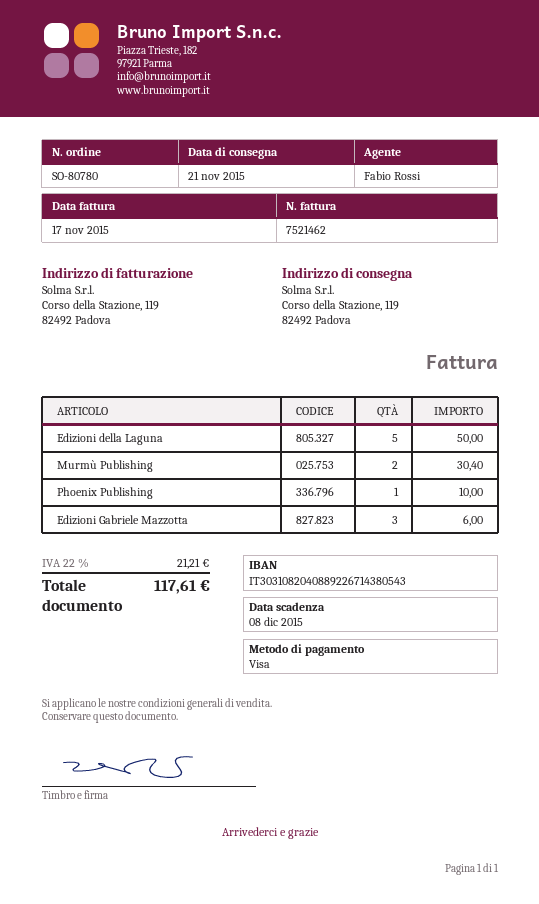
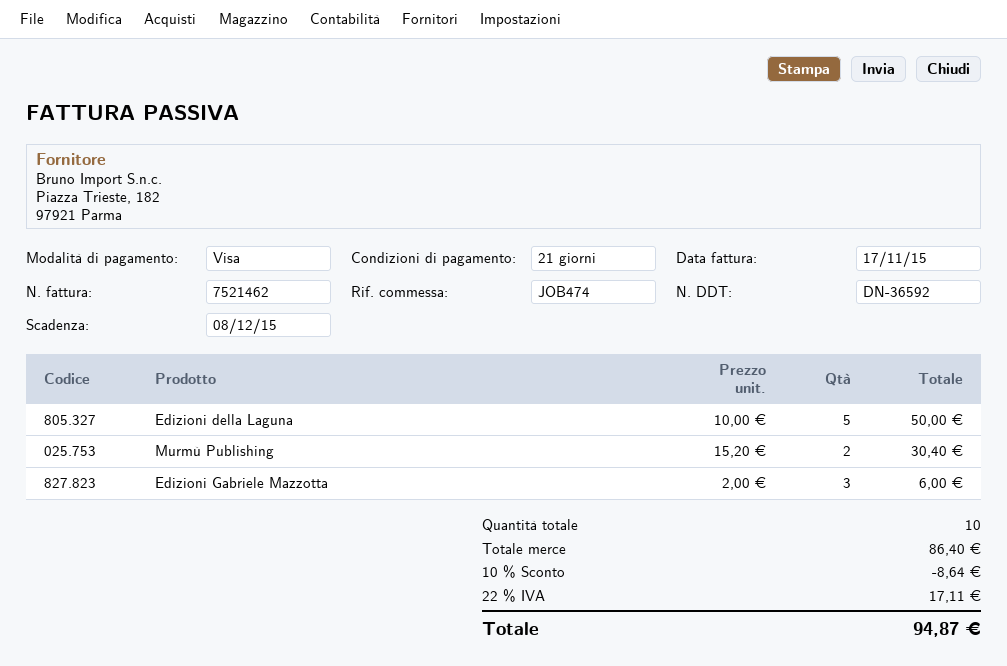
Phoenix Publishing: 1 for 10.00 -> none
discount: none -> 10% = 8.64
tax: 22% = 21.21 -> 22% = 17.11
total: 117.61 -> 94.87

